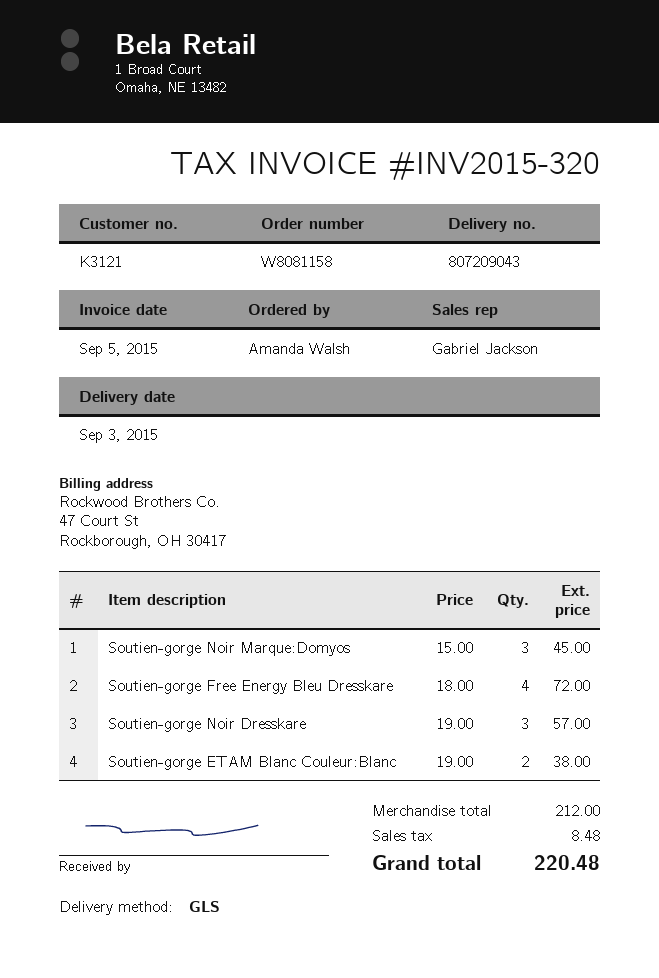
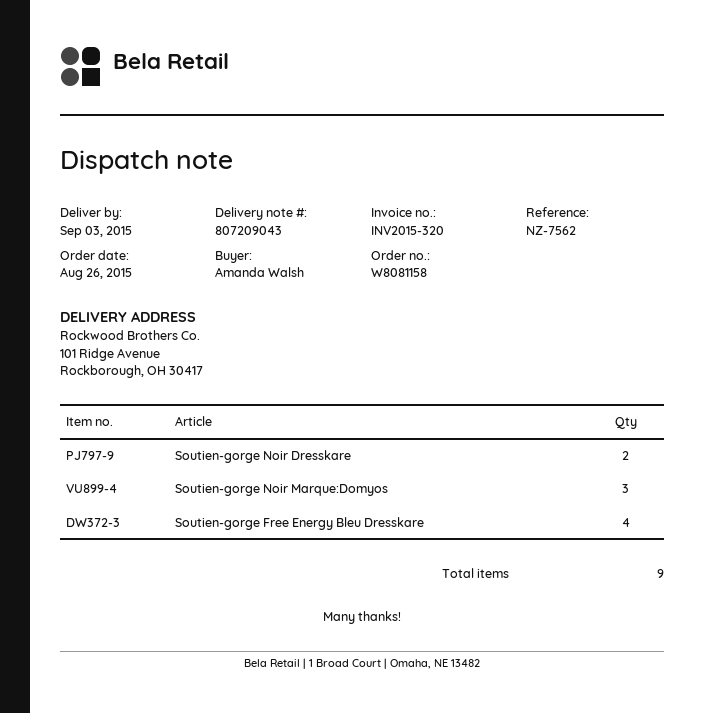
Soutien-gorge Noir Dresskare: 3 -> 2
Soutien-gorge ETAM Blanc Couleur:Blanc: 2 -> none

